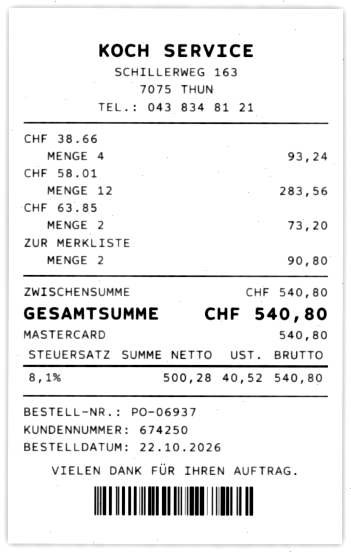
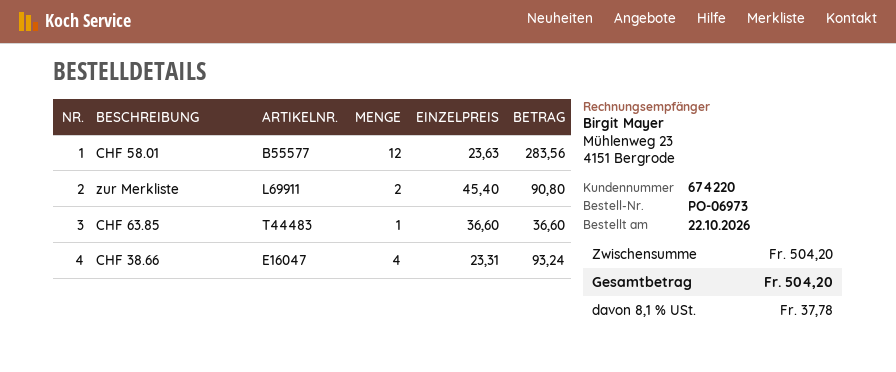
order number: PO-06937 -> PO-06973
customer number: 674250 -> 674220
CHF 63.85: 2 for 73.20 -> 1 for 36.60
subtotal: 540.80 -> 504.20
tax: 8.1% = 40.52 -> 8.1% = 37.78
total: 540.80 -> 504.20

